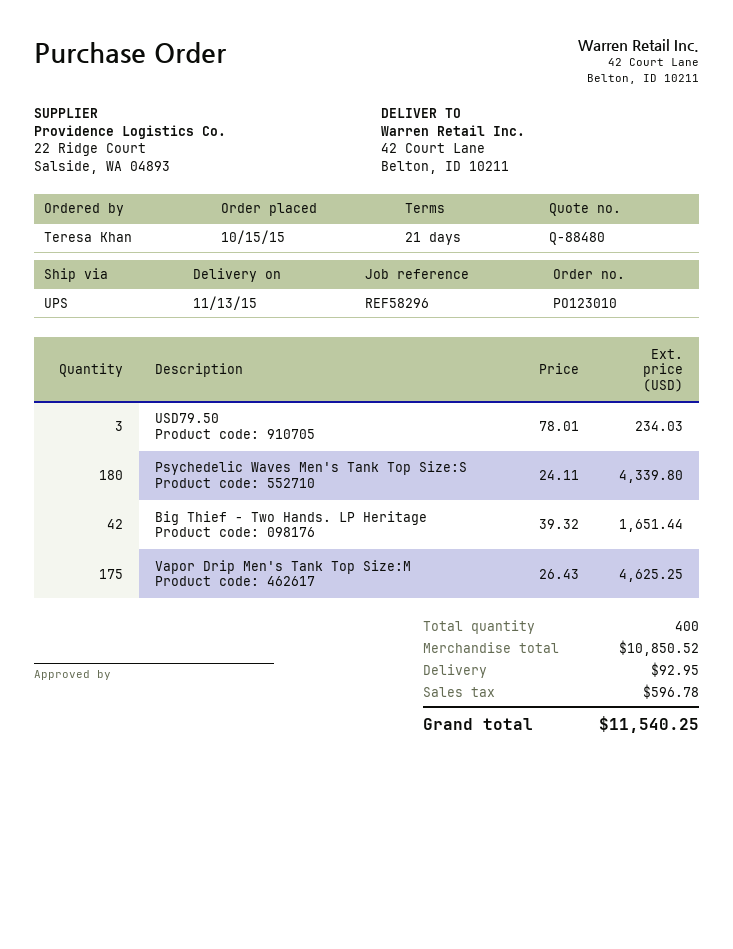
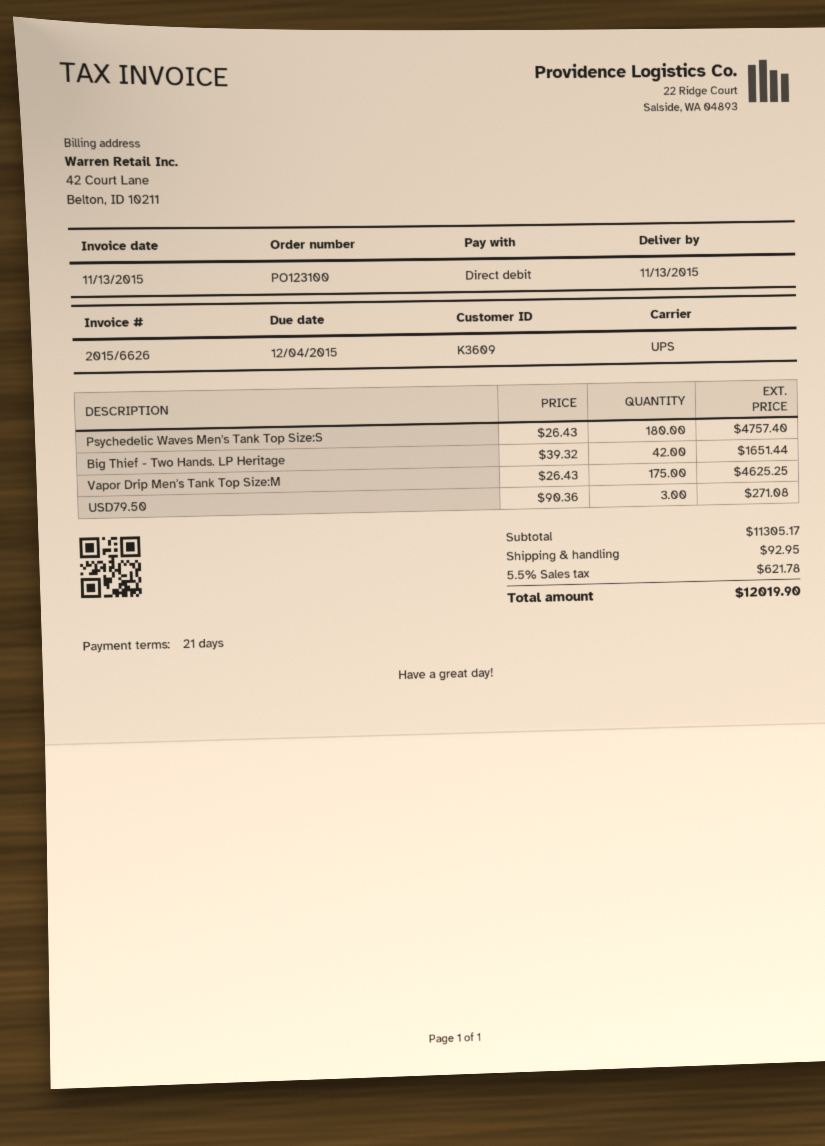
order number: PO123010 -> PO123100
USD79.50: 3 x 78.01 = 234.03 -> 3 x 90.36 = 271.08
Psychedelic Waves Men's Tank Top Size:S: 180 x 24.11 = 4339.80 -> 180 x 26.43 = 4757.40
subtotal: 10850.52 -> 11305.17
tax: 596.78 -> 621.78
total: 11540.25 -> 12019.90

